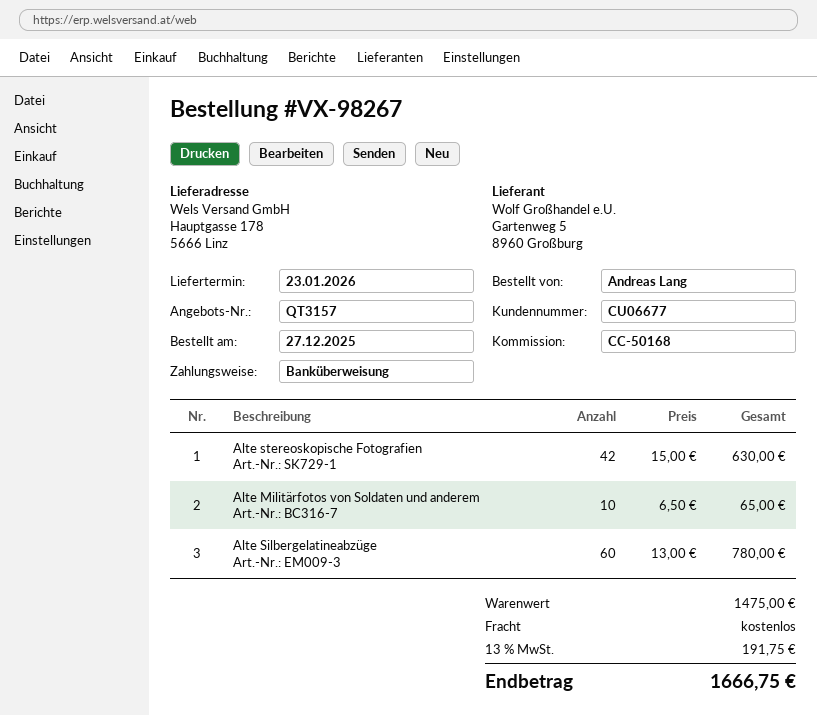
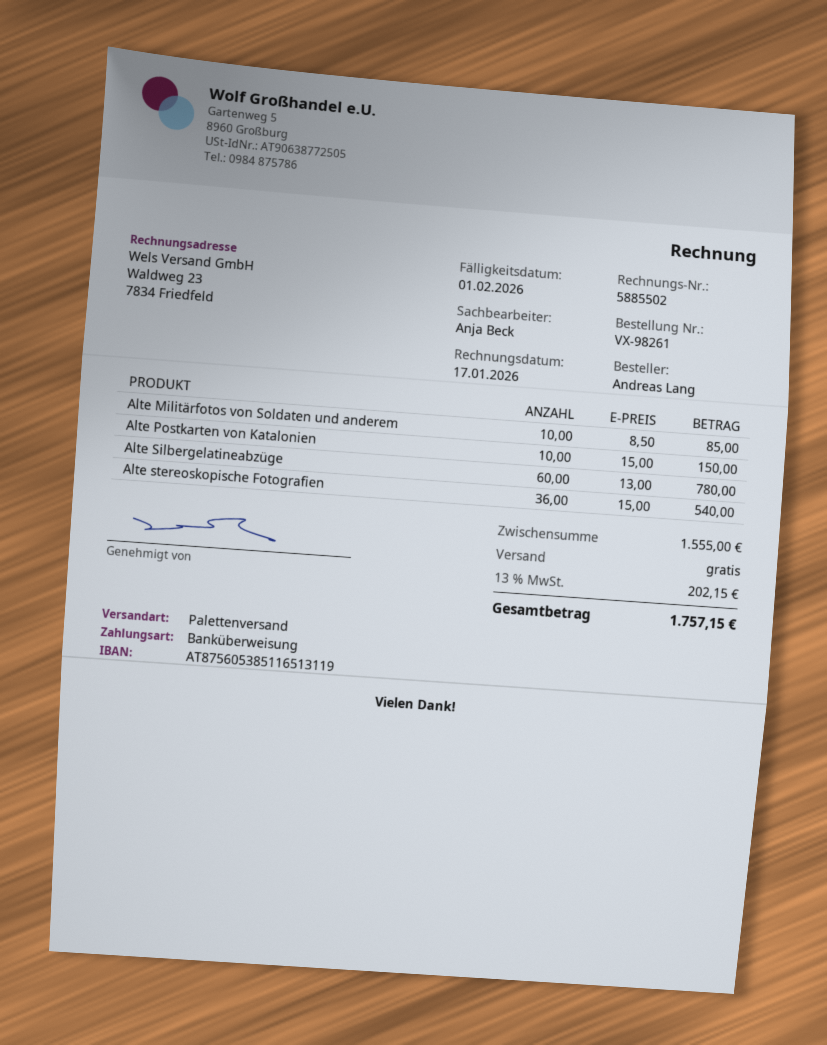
order number: VX-98267 -> VX-98261
Alte stereoskopische Fotografien: 42 x 15.00 = 630.00 -> 36 x 15.00 = 540.00
Alte Militärfotos von Soldaten und anderem: 10 x 6.50 = 65.00 -> 10 x 8.50 = 85.00
Alte Postkarten von Katalonien: none -> 10 x 15.00 = 150.00
subtotal: 1475.00 -> 1555.00
tax: 13% = 191.75 -> 13% = 202.15
total: 1666.75 -> 1757.15

